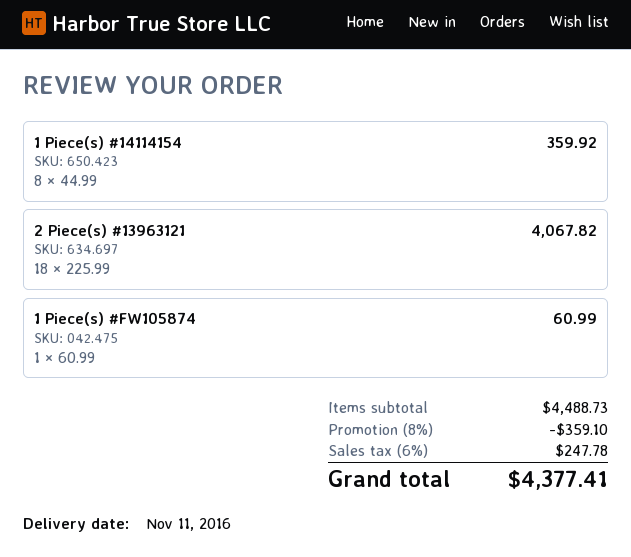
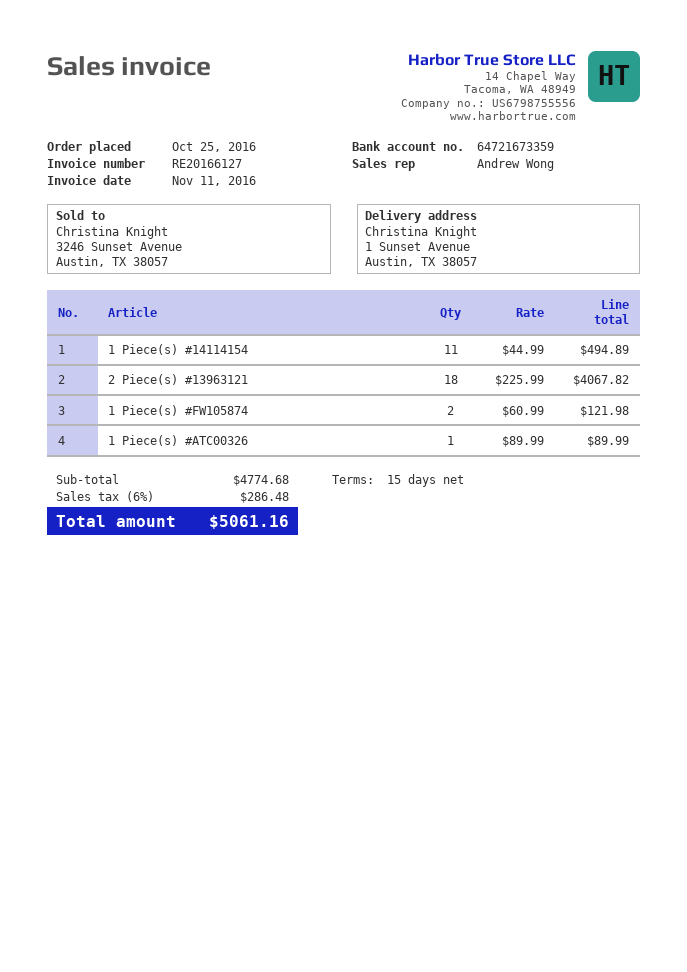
1 Piece(s) #14114154: 8 x 44.99 = 359.92 -> 11 x 44.99 = 494.89
1 Piece(s) #FW105874: 1 x 60.99 = 60.99 -> 2 x 60.99 = 121.98
1 Piece(s) #ATC00326: none -> 1 x 89.99 = 89.99
subtotal: 4488.73 -> 4774.68
discount: 8% = 359.10 -> none
tax: 6% = 247.78 -> 6% = 286.48
total: 4377.41 -> 5061.16

